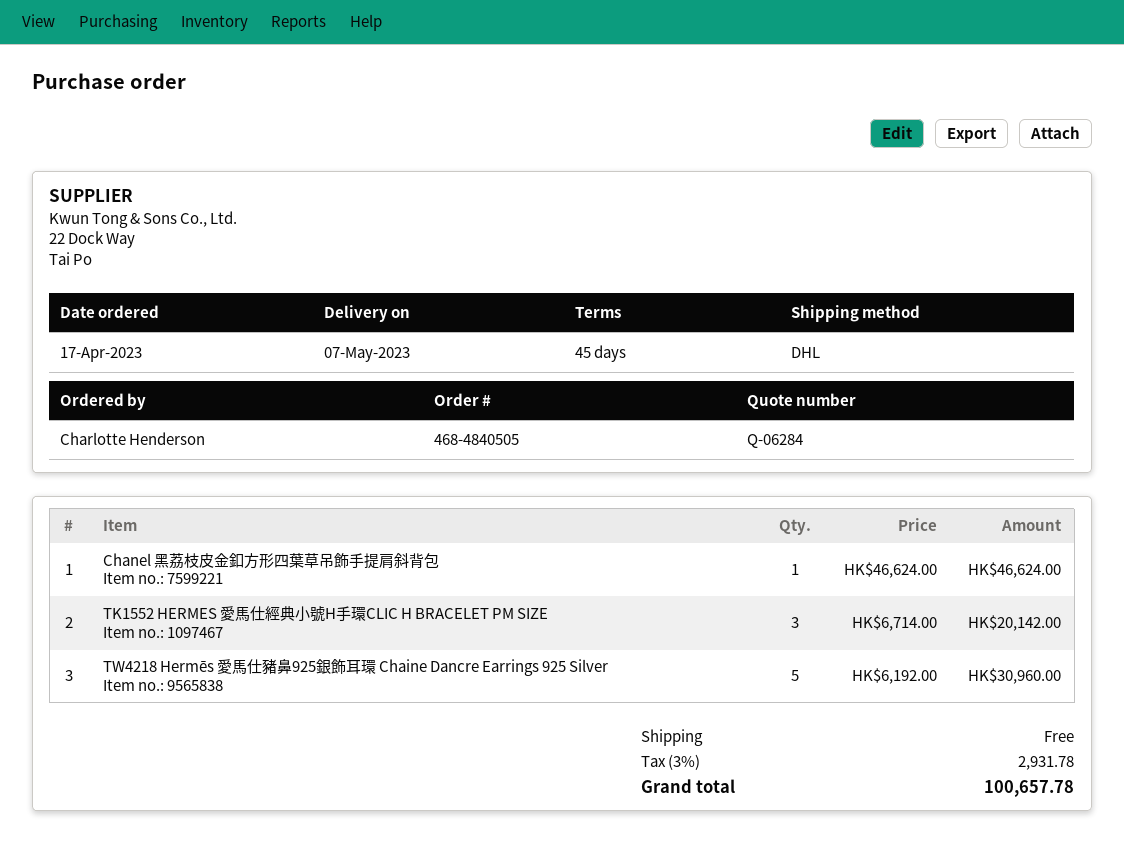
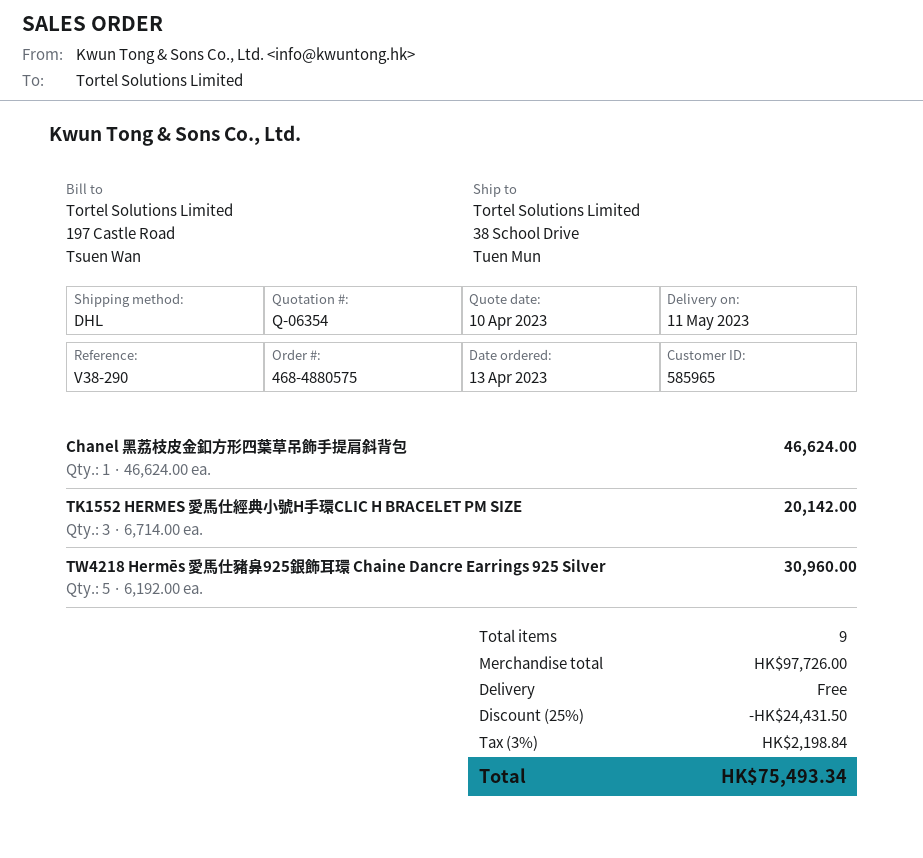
quote number: Q-06284 -> Q-06354
order number: 468-4840505 -> 468-4880575
order date: 2023-04-17 -> 2023-04-13
delivery date: 2023-05-07 -> 2023-05-11
discount: none -> 25% = 24431.50
tax: 3% = 2931.78 -> 3% = 2198.84
total: 100657.78 -> 75493.34

